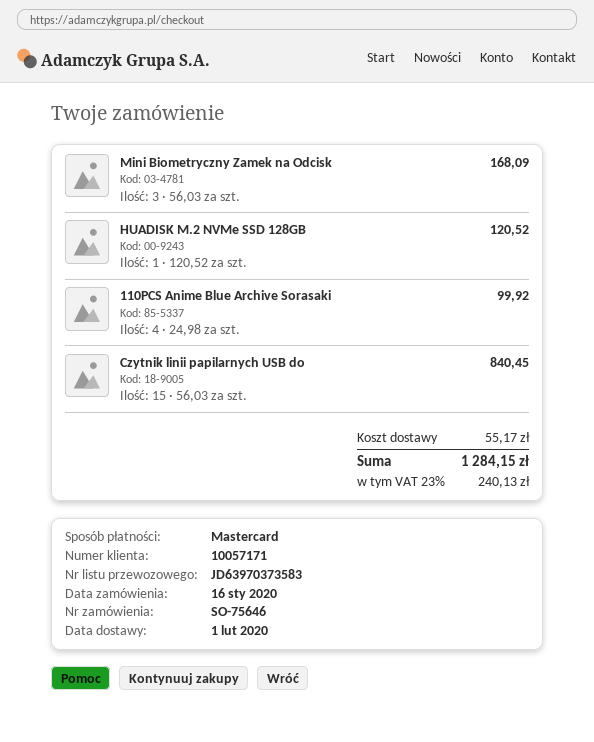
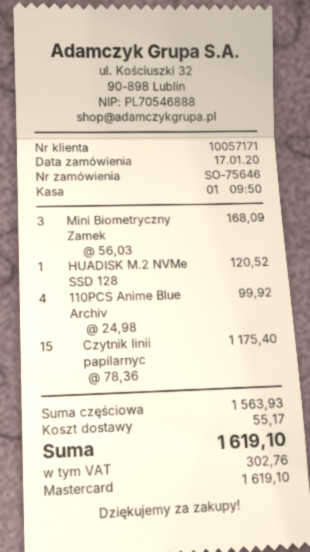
order date: 2020-01-16 -> 2020-01-17
Czytnik linii papilarnych USB do: 15 x 56.03 = 840.45 -> 15 x 78.36 = 1175.40
tax: 240.13 -> 302.76
total: 1284.15 -> 1619.10

